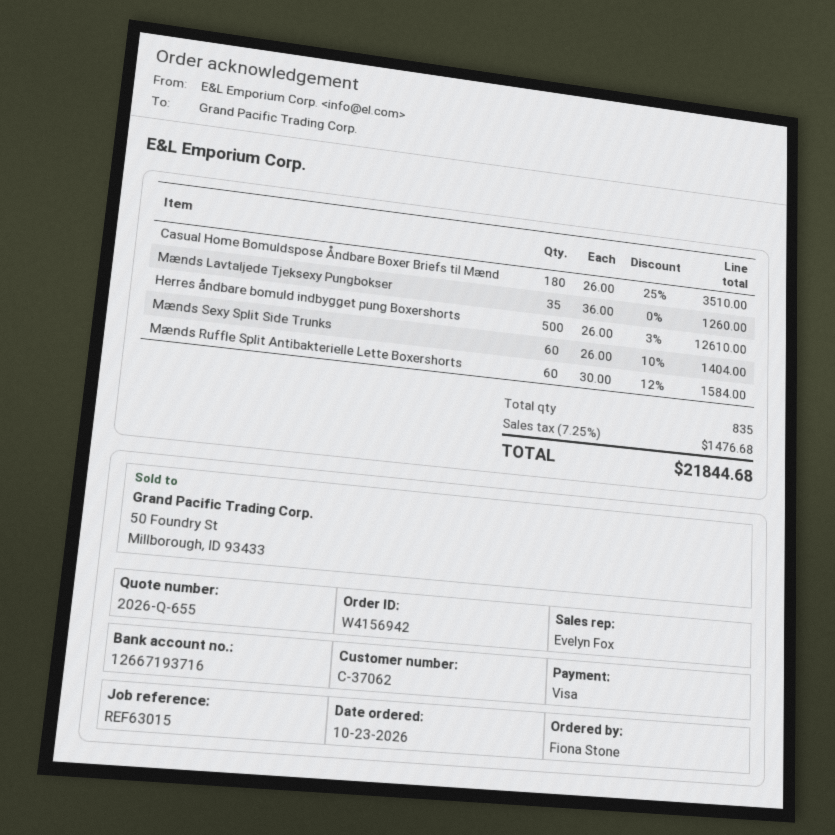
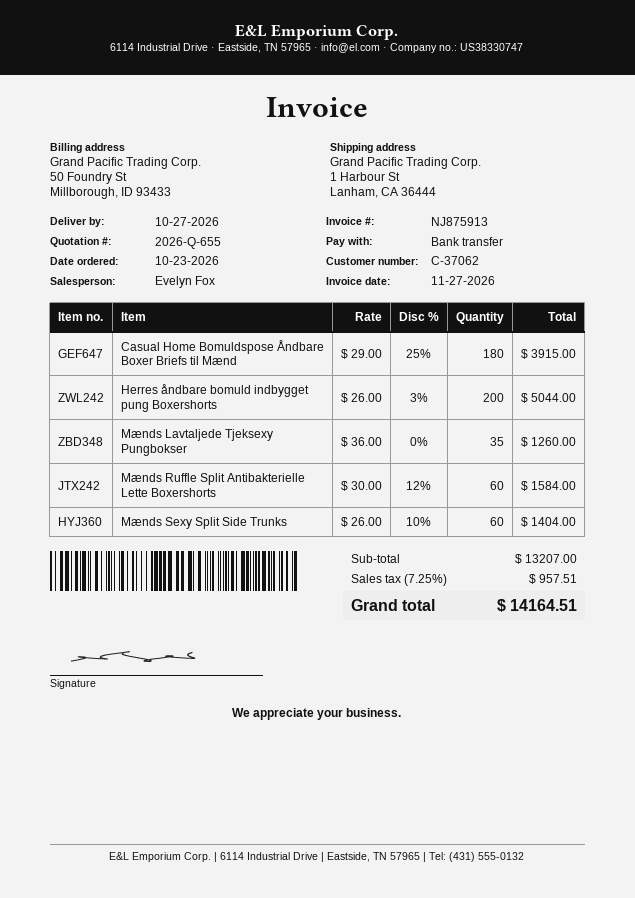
payment method: Visa -> bank transfer
Casual Home Bomuldspose Åndbare Boxer Briefs til Mænd: 180 x 26.00 - 25% = 3510.00 -> 180 x 29.00 - 25% = 3915.00
Herres åndbare bomuld indbygget pung Boxershorts: 500 x 26.00 - 3% = 12610.00 -> 200 x 26.00 - 3% = 5044.00
tax: 7.25% = 1476.68 -> 7.25% = 957.51
total: 21844.68 -> 14164.51

